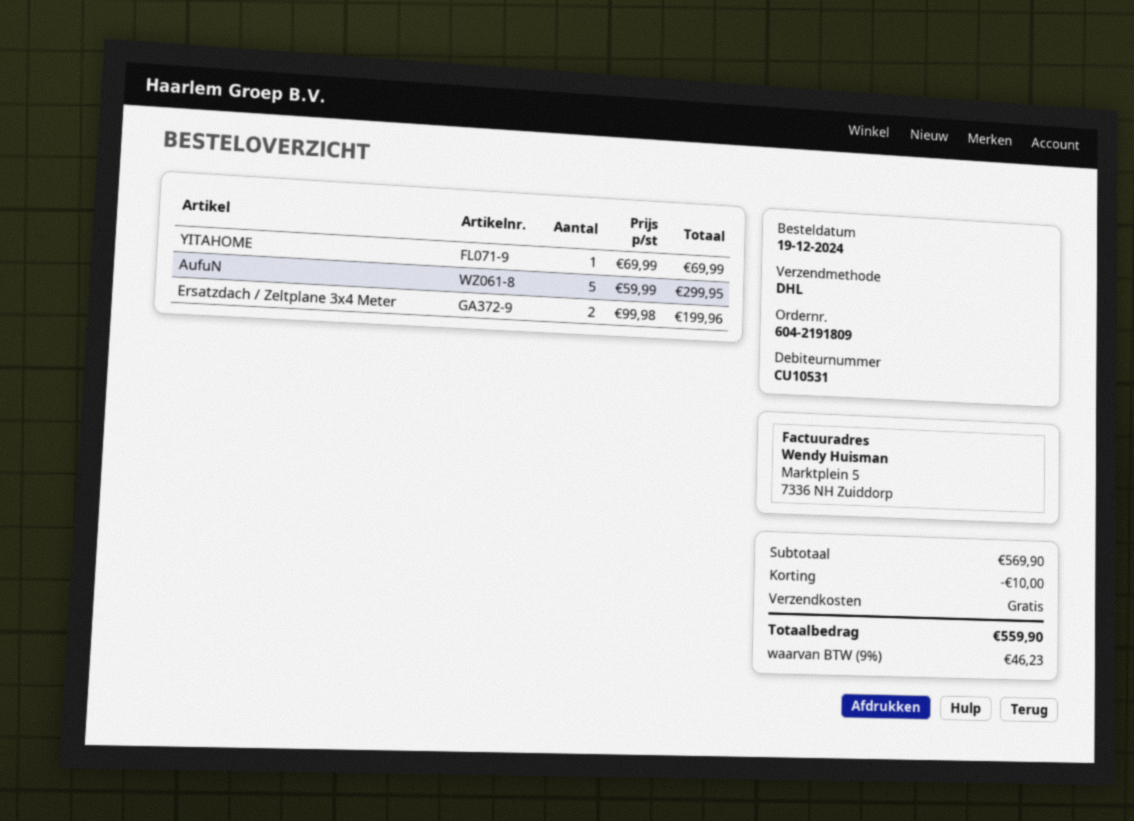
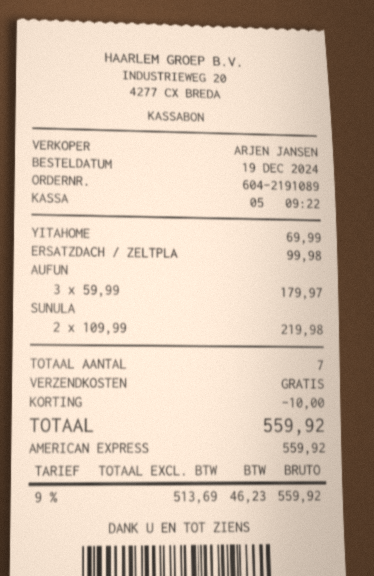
order number: 604-2191809 -> 604-2191089
AufuN: 5 x 59.99 = 299.95 -> 3 x 59.99 = 179.97
Ersatzdach / Zeltplane 3x4 Meter: 2 x 99.98 = 199.96 -> 1 x 99.98 = 99.98
SUNULA: none -> 2 x 109.99 = 219.98
total: 559.90 -> 559.92

